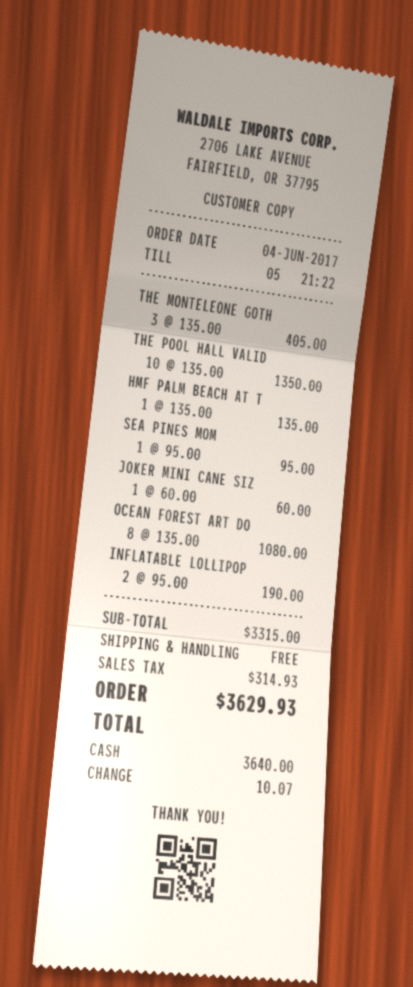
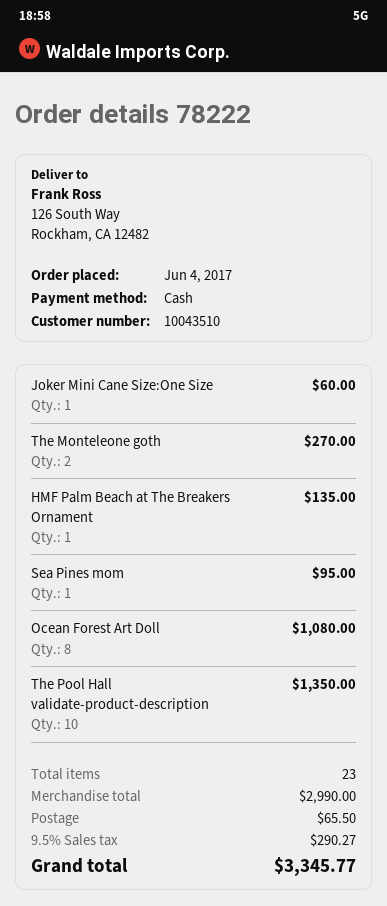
THE MONTELEONE GOTH: 3 for 405.00 -> 2 for 270.00
INFLATABLE LOLLIPOP: 2 for 190.00 -> none
subtotal: 3315.00 -> 2990.00
shipping: 0.00 -> 65.50
tax: 314.93 -> 290.27
total: 3629.93 -> 3345.77

